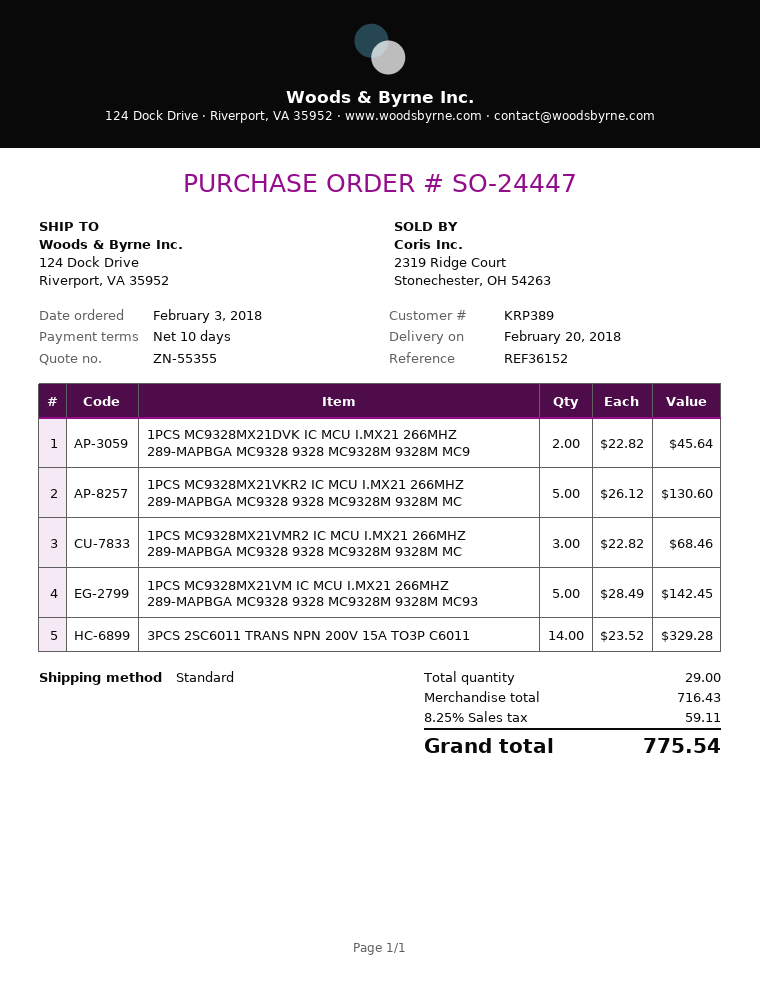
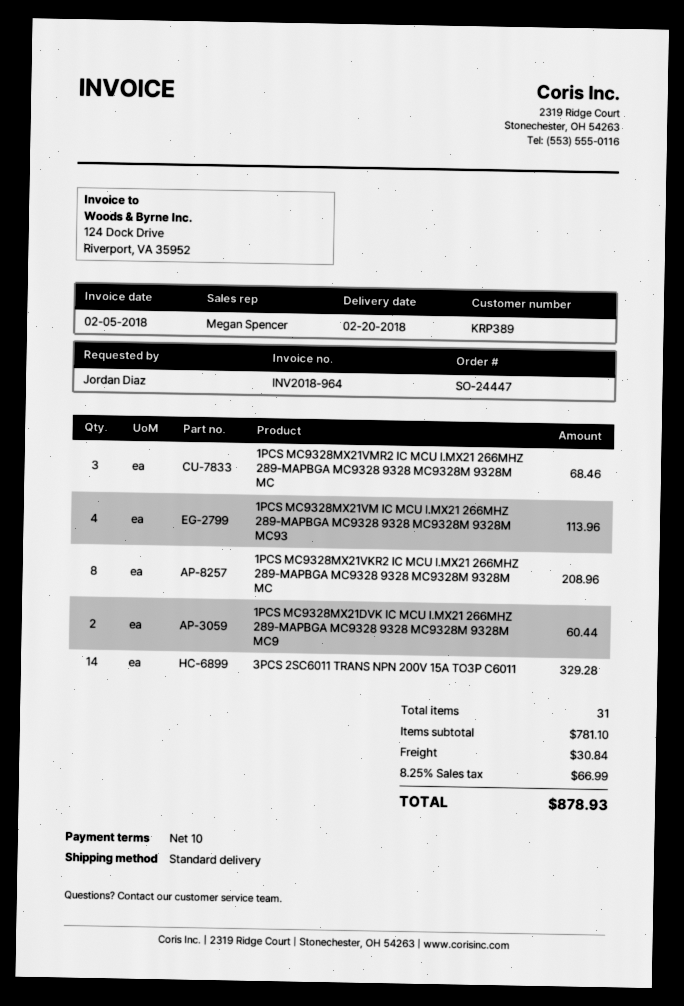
1PCS MC9328MX21DVK IC MCU I.MX21 266MHZ 289-MAPBGA MC9328 9328 MC9328M 9328M MC9: 2 for 45.64 -> 2 for 60.44
1PCS MC9328MX21VKR2 IC MCU I.MX21 266MHZ 289-MAPBGA MC9328 9328 MC9328M 9328M MC: 5 for 130.60 -> 8 for 208.96
1PCS MC9328MX21VM IC MCU I.MX21 266MHZ 289-MAPBGA MC9328 9328 MC9328M 9328M MC93: 5 for 142.45 -> 4 for 113.96
total quantity: 29 -> 31
subtotal: 716.43 -> 781.10
shipping: none -> 30.84
tax: 8.25% = 59.11 -> 8.25% = 66.99
total: 775.54 -> 878.93

